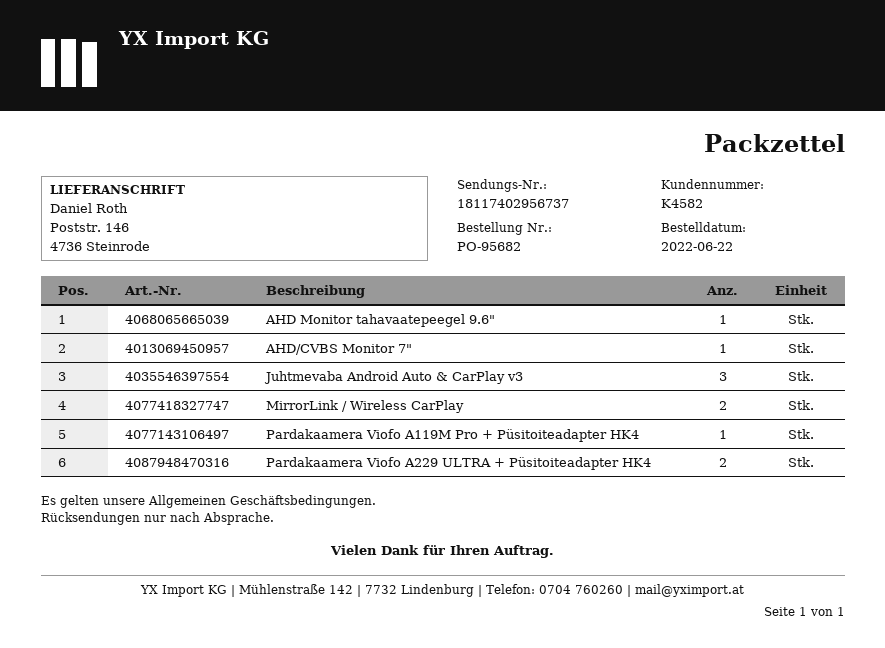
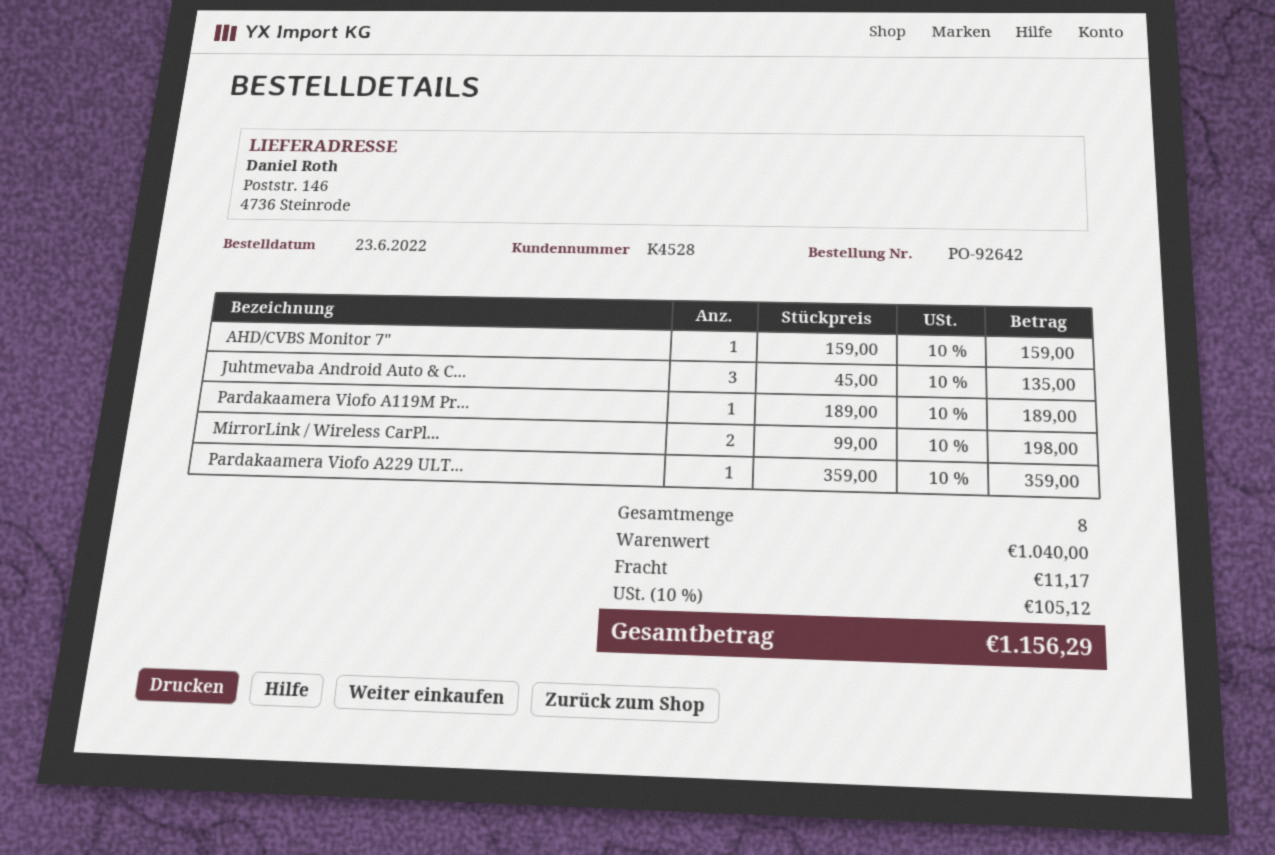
order number: PO-95682 -> PO-92642
order date: 2022-06-22 -> 2022-06-23
customer number: K4582 -> K4528
AHD Monitor tahavaatepeegel 9.6": 1 -> none
Pardakaamera Viofo A229 ULTRA + Püsitoiteadapter HK4: 2 -> 1

